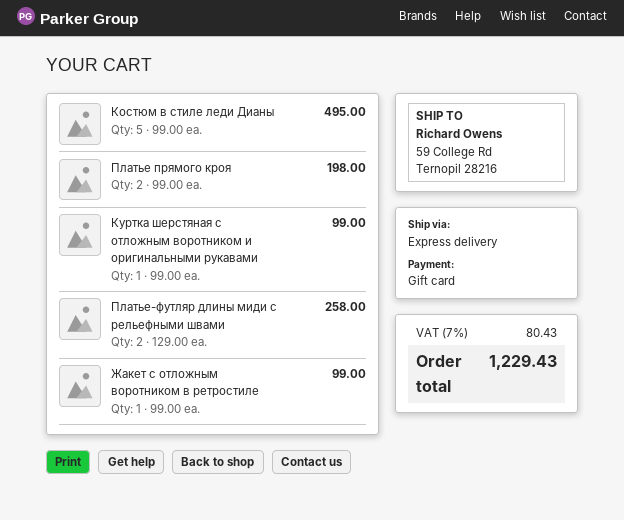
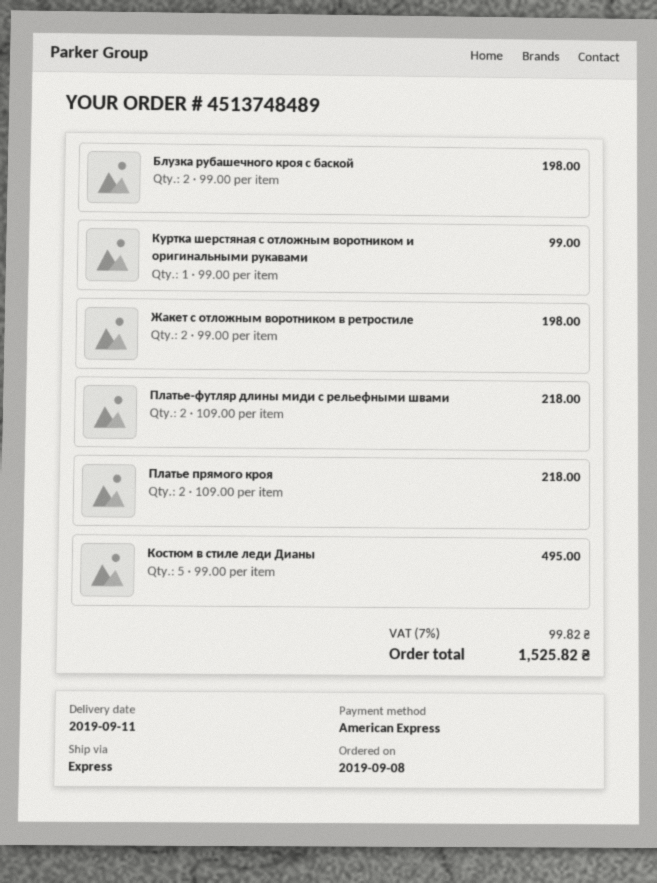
payment method: gift card -> American Express
Платье прямого кроя: 2 x 99.00 = 198.00 -> 2 x 109.00 = 218.00
Платье-футляр длины миди с рельефными швами: 2 x 129.00 = 258.00 -> 2 x 109.00 = 218.00
Жакет с отложным воротником в ретростиле: 1 x 99.00 = 99.00 -> 2 x 99.00 = 198.00
Блузка рубашечного кроя с баской: none -> 2 x 99.00 = 198.00
tax: 7% = 80.43 -> 7% = 99.82
total: 1229.43 -> 1525.82

